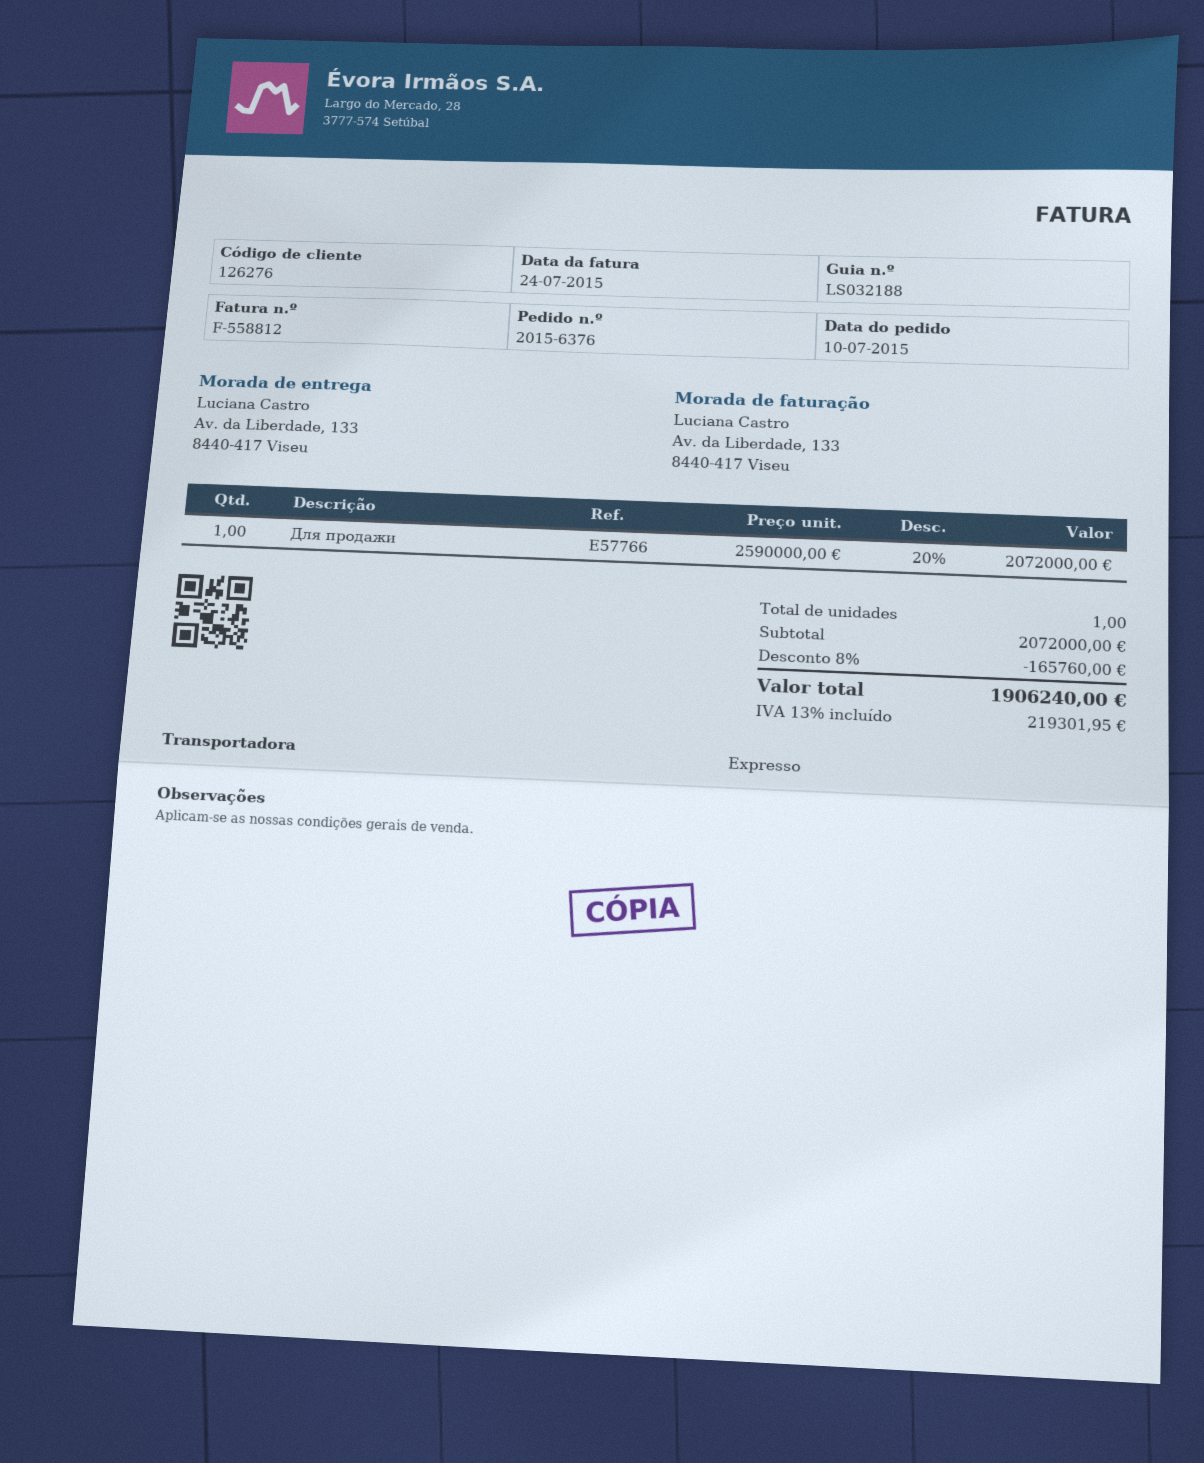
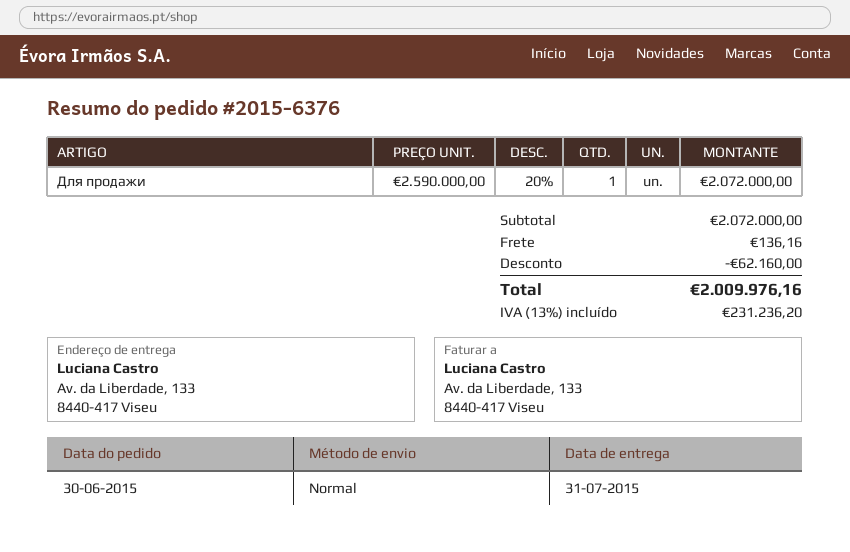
order date: 2015-07-10 -> 2015-06-30
shipping method: express -> standard
discount: 165760.00 -> 62160.00
shipping: none -> 136.16
tax: 13% = 219301.95 -> 13% = 231236.20
total: 1906240.00 -> 2009976.16

